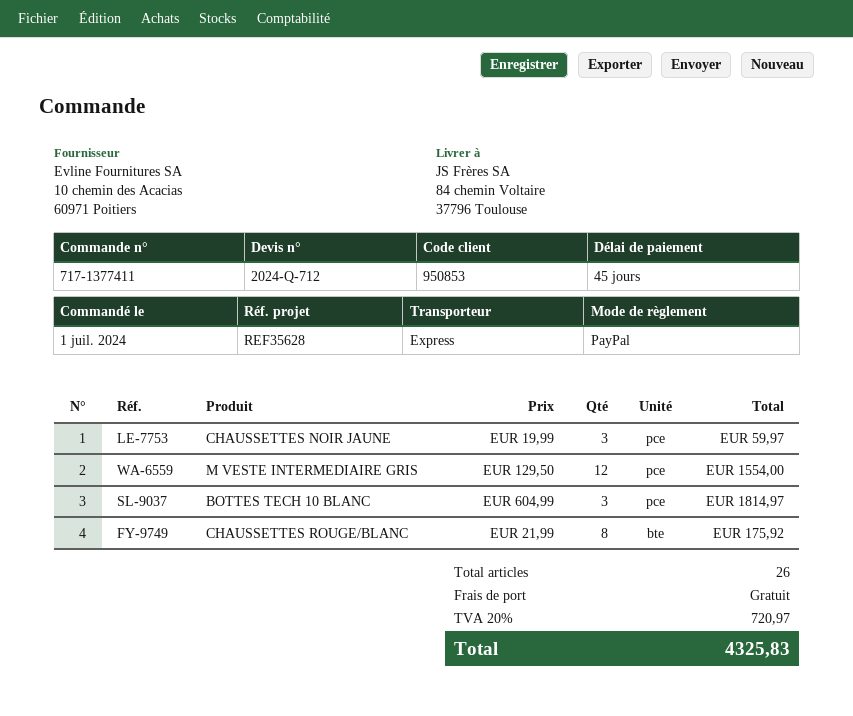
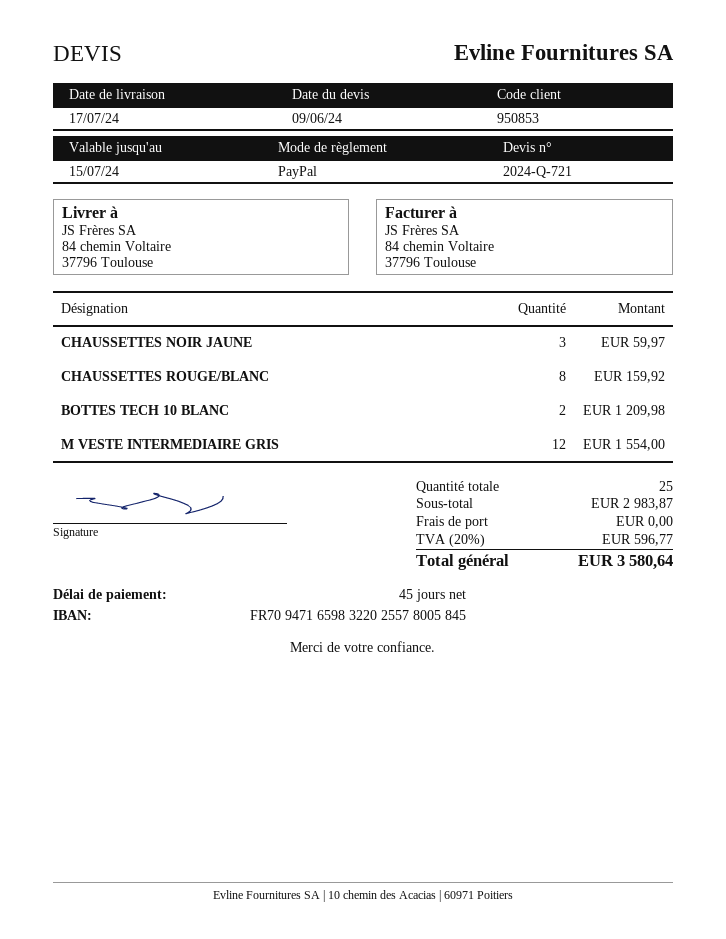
quote number: 2024-Q-712 -> 2024-Q-721
BOTTES TECH 10 BLANC: 3 for 1814.97 -> 2 for 1209.98
CHAUSSETTES ROUGE/BLANC: 8 for 175.92 -> 8 for 159.92
total quantity: 26 -> 25
tax: 20% = 720.97 -> 20% = 596.77
total: 4325.83 -> 3580.64

